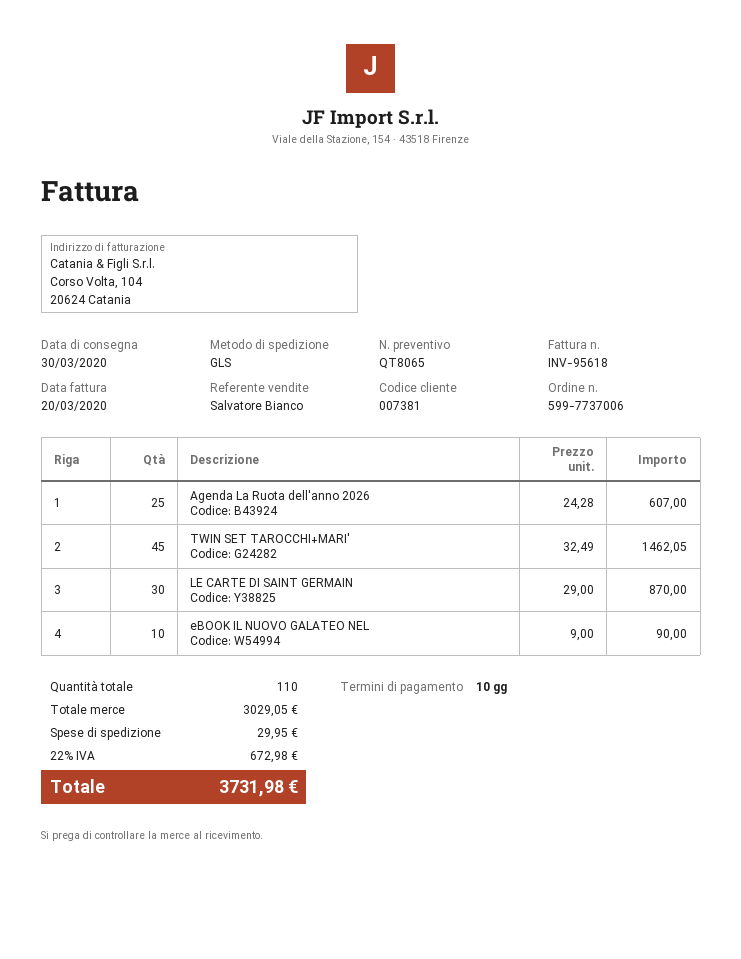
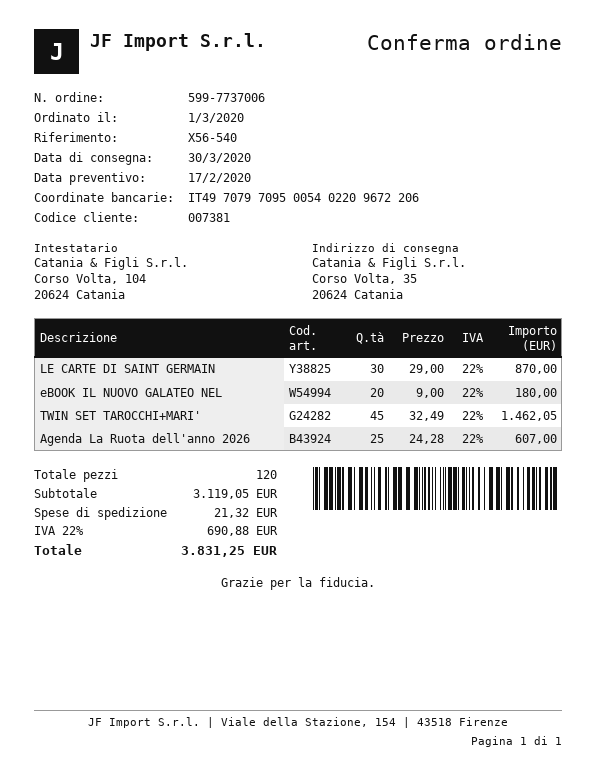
eBOOK IL NUOVO GALATEO NEL: 10 x 9.00 = 90.00 -> 20 x 9.00 = 180.00
total quantity: 110 -> 120
subtotal: 3029.05 -> 3119.05
shipping: 29.95 -> 21.32
tax: 22% = 672.98 -> 22% = 690.88
total: 3731.98 -> 3831.25

